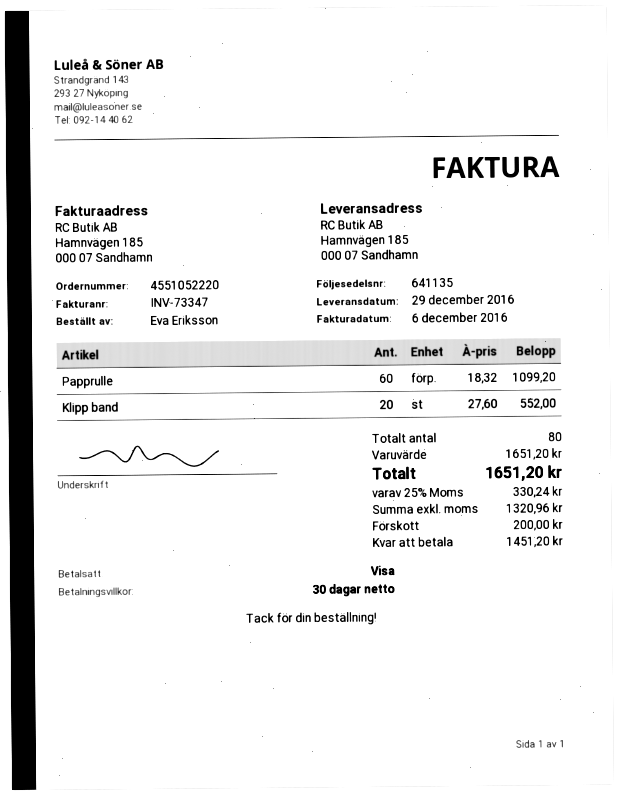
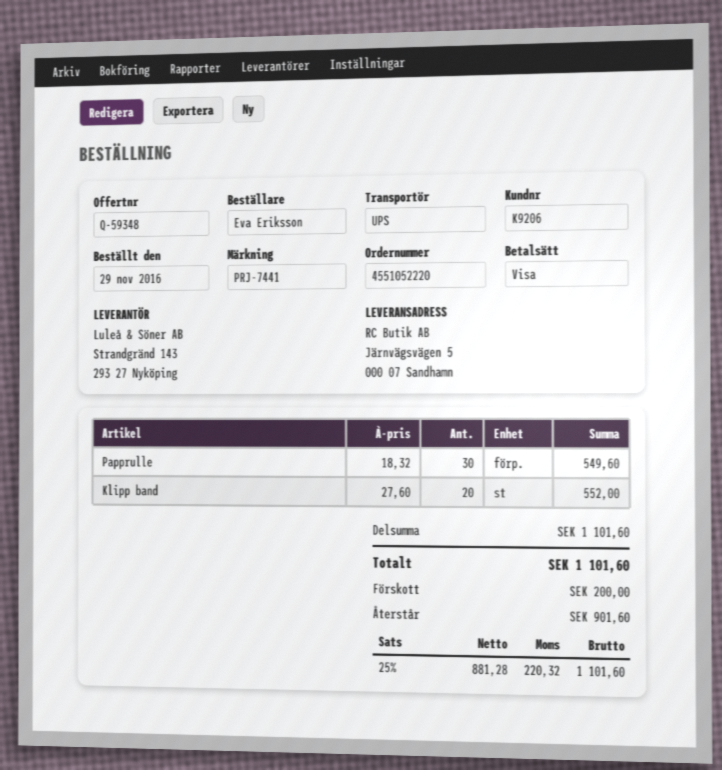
ship to: Hamnvägen 185, 000 07 Sandhamn -> Järnvägsvägen 5, 000 07 Sandhamn
Papprulle: 60 x 18.32 = 1099.20 -> 30 x 18.32 = 549.60
subtotal: 1651.20 -> 1101.60
net: 1320.96 -> 881.28
tax: 25% = 330.24 -> 25% = 220.32
total: 1651.20 -> 1101.60
balance: 1451.20 -> 901.60

